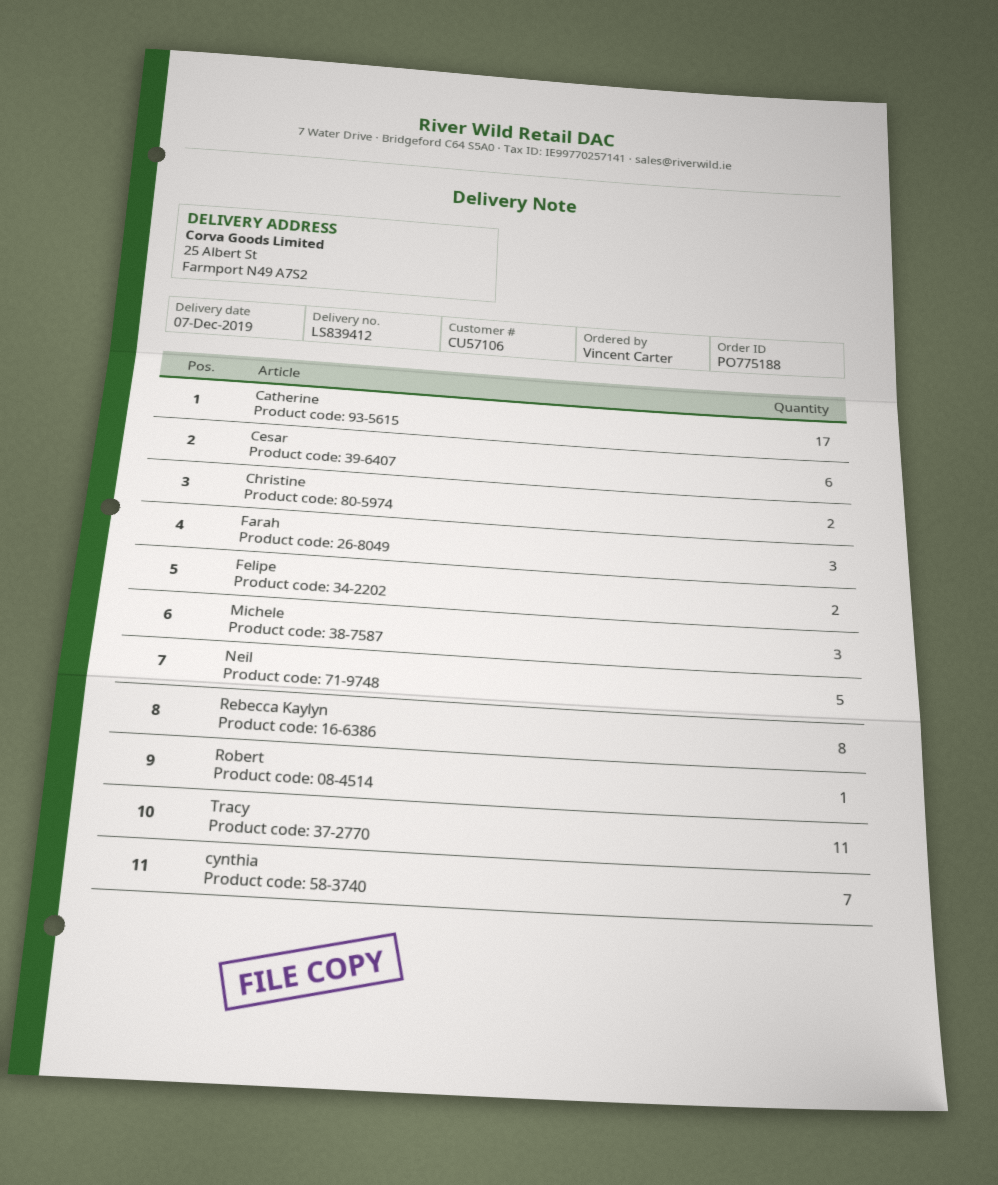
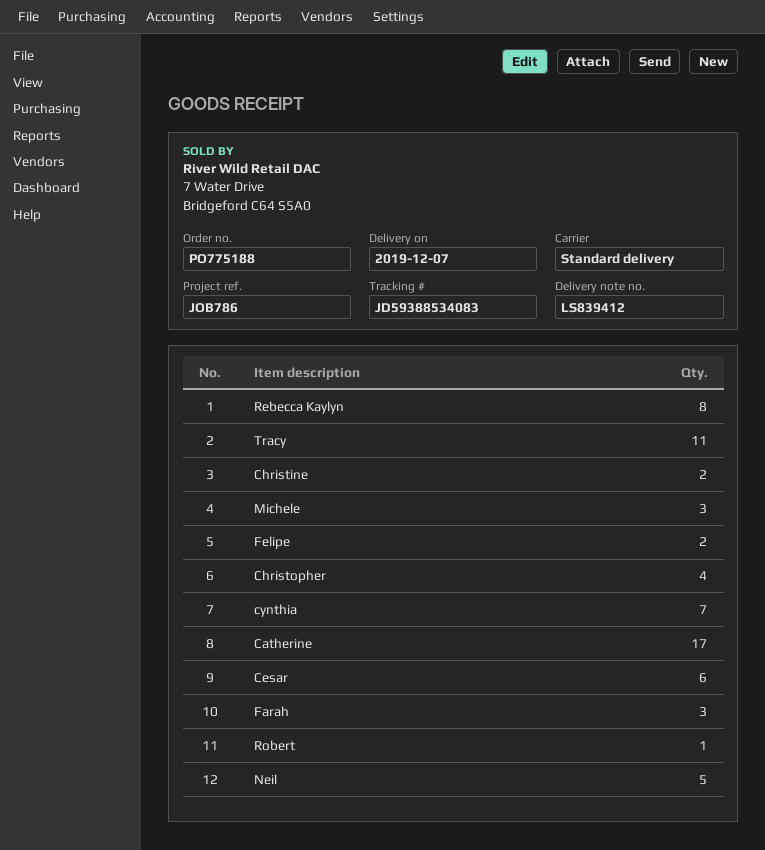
Christopher: none -> 4

